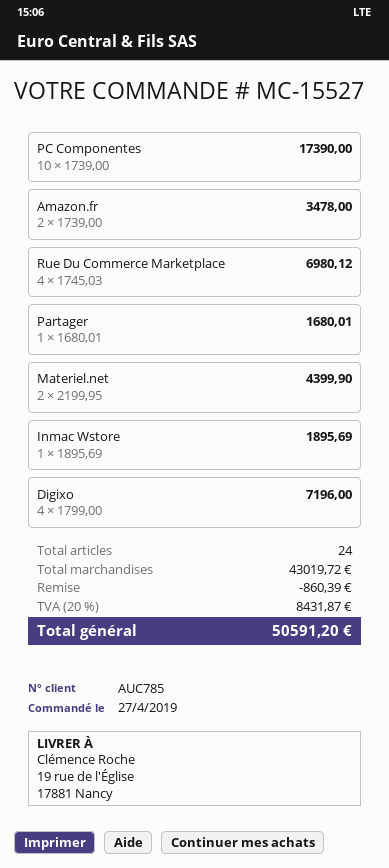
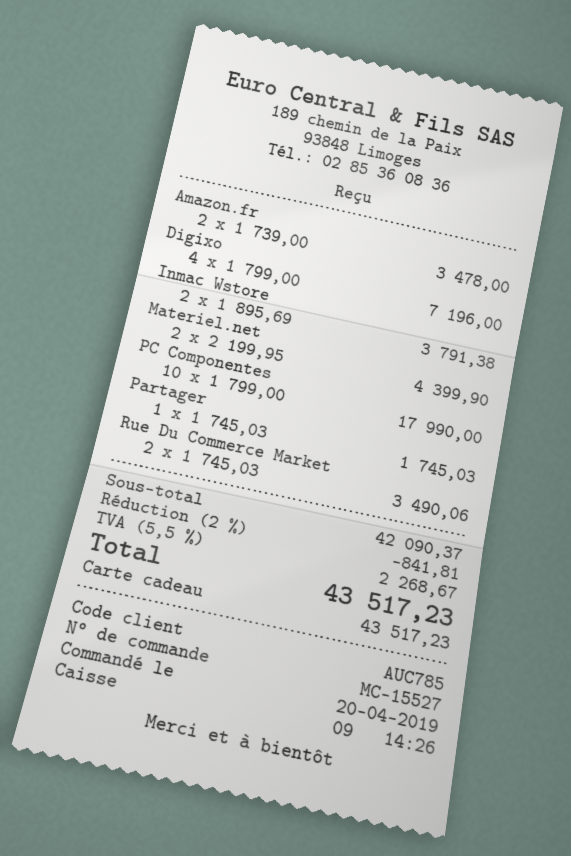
order date: 2019-04-27 -> 2019-04-20
PC Componentes: 10 x 1739.00 = 17390.00 -> 10 x 1799.00 = 17990.00
Rue Du Commerce Marketplace: 4 x 1745.03 = 6980.12 -> 2 x 1745.03 = 3490.06
Partager: 1 x 1680.01 = 1680.01 -> 1 x 1745.03 = 1745.03
Inmac Wstore: 1 x 1895.69 = 1895.69 -> 2 x 1895.69 = 3791.38
subtotal: 43019.72 -> 42090.37
discount: 860.39 -> 841.81
tax: 20% = 8431.87 -> 5.5% = 2268.67
total: 50591.20 -> 43517.23

